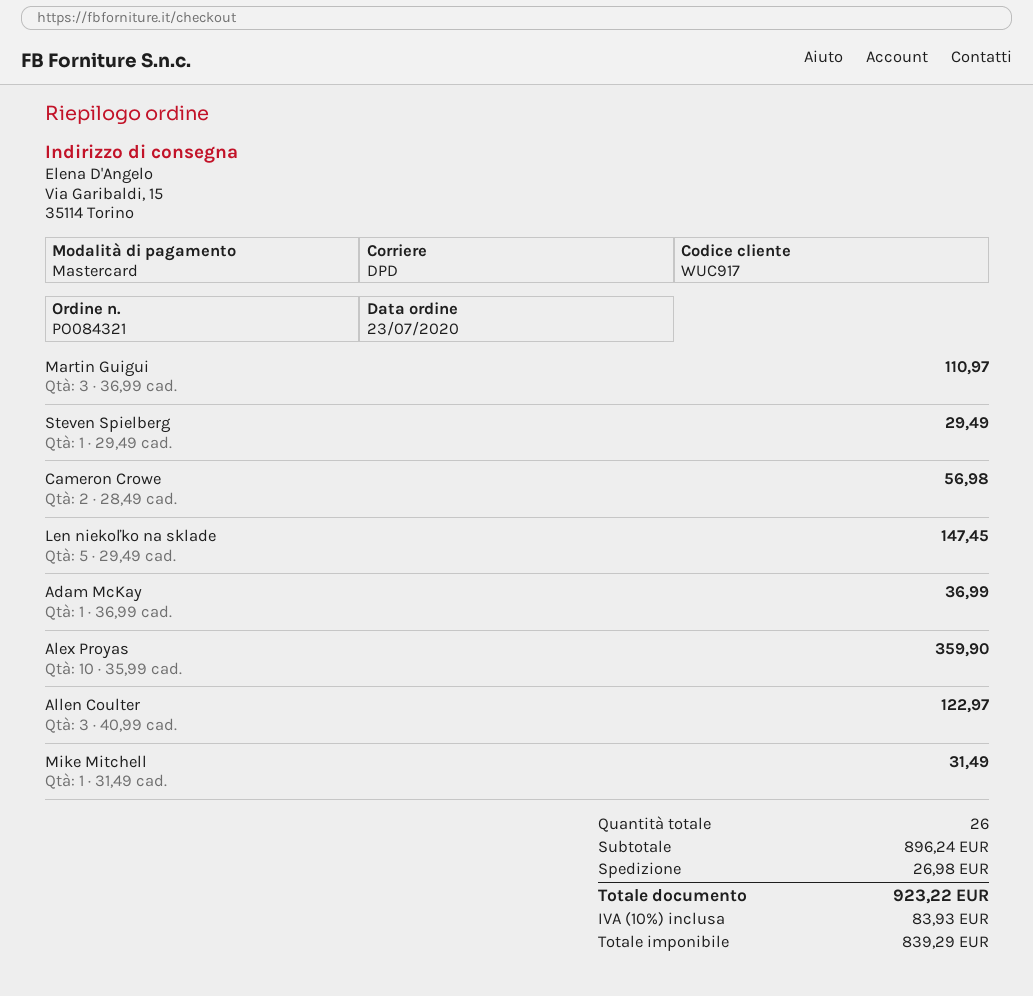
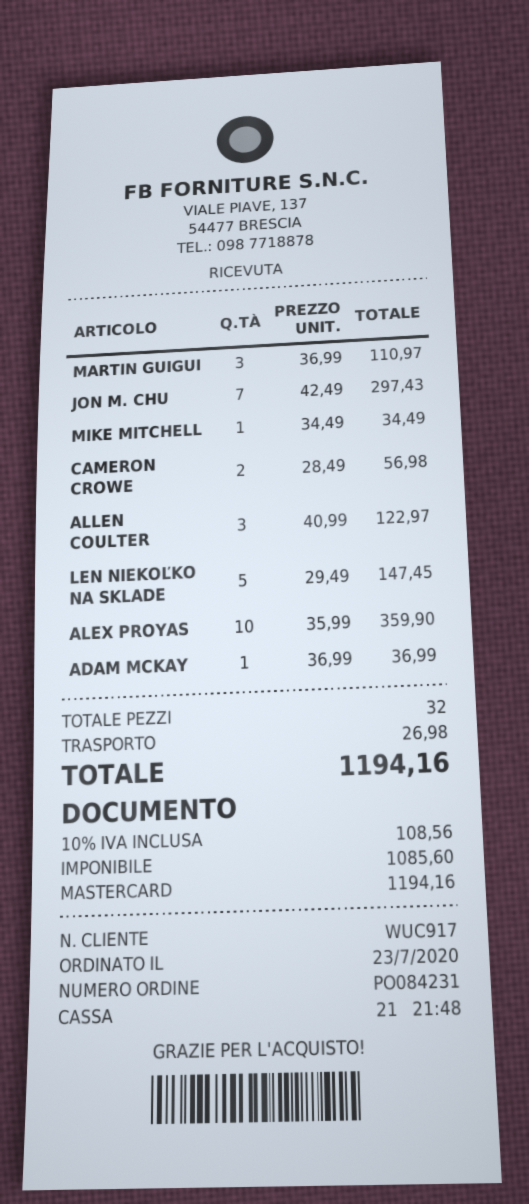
order number: PO084321 -> PO084231
Steven Spielberg: 1 x 29.49 = 29.49 -> none
Mike Mitchell: 1 x 31.49 = 31.49 -> 1 x 34.49 = 34.49
JON M. CHU: none -> 7 x 42.49 = 297.43
total quantity: 26 -> 32
net: 839.29 -> 1085.60
tax: 10% = 83.93 -> 10% = 108.56
total: 923.22 -> 1194.16

